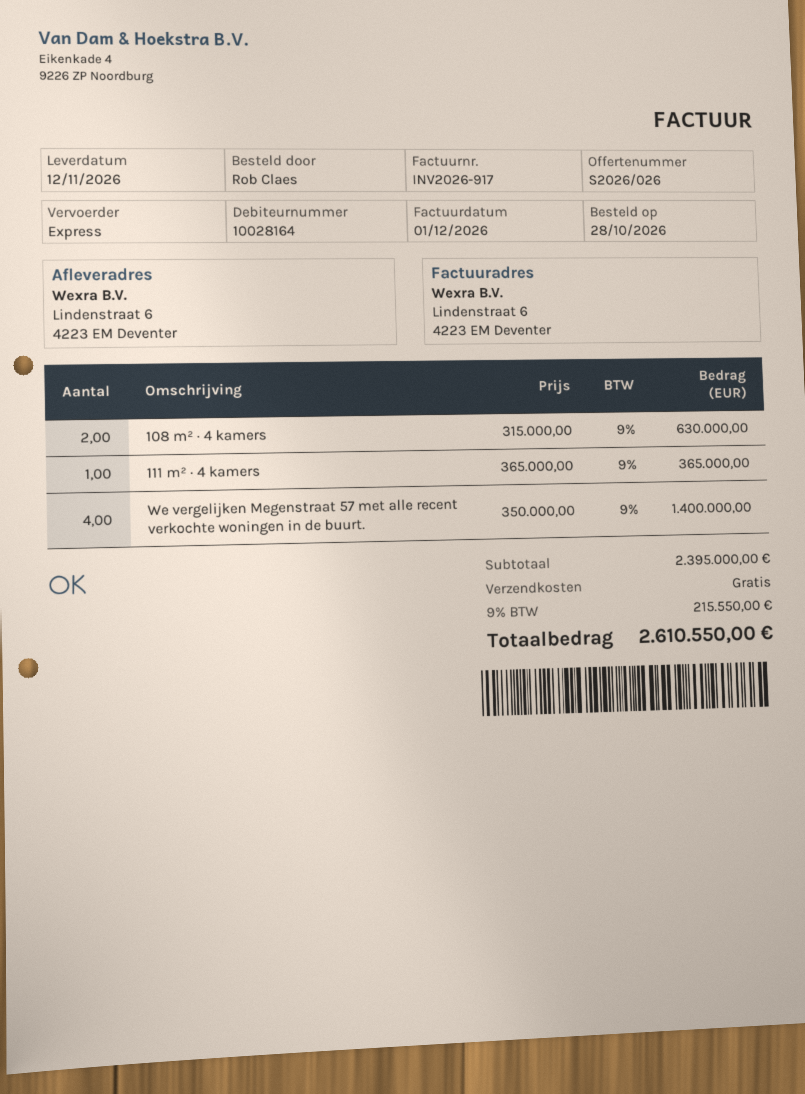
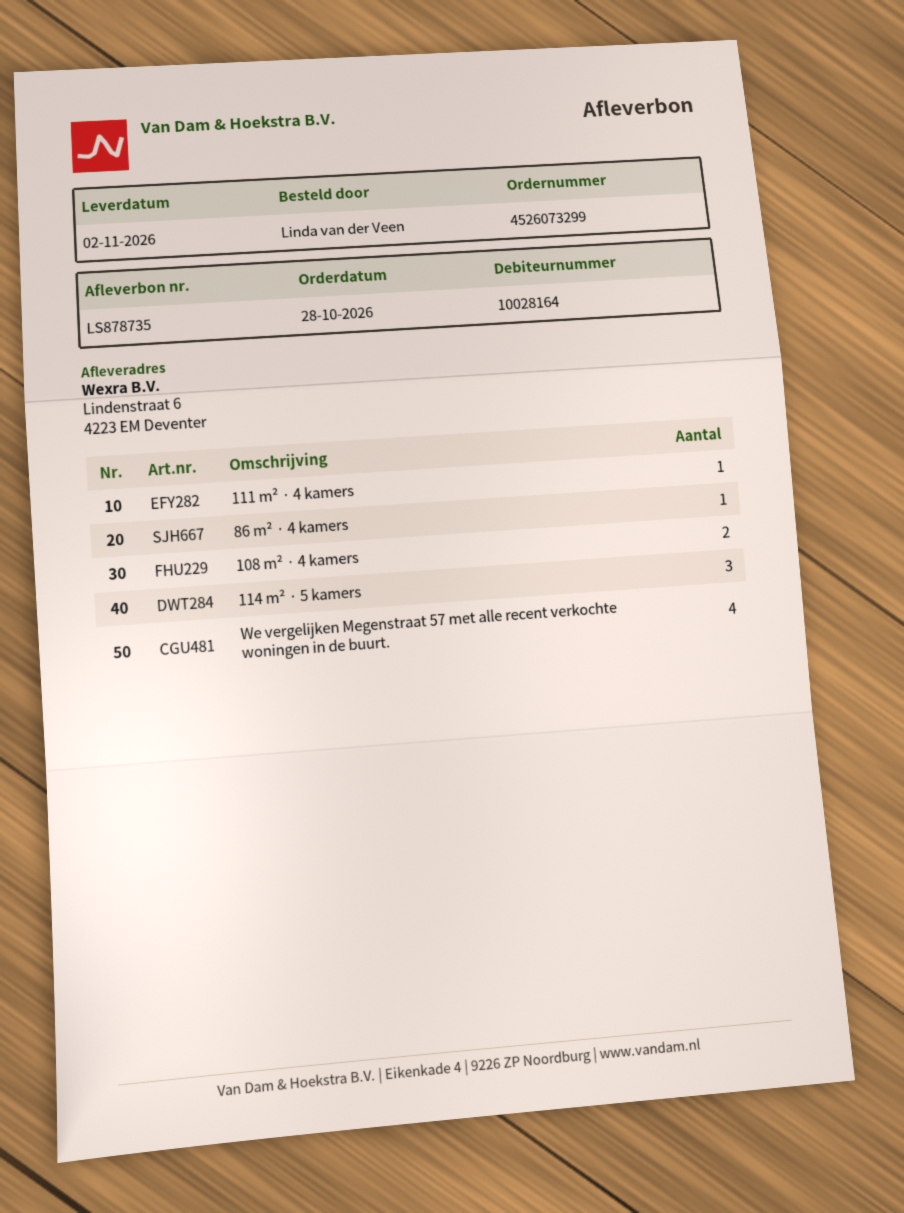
delivery date: 2026-11-12 -> 2026-11-02
ordered by: Rob Claes -> Linda van der Veen
86 m² · 4 kamers: none -> 1
114 m² · 5 kamers: none -> 3

